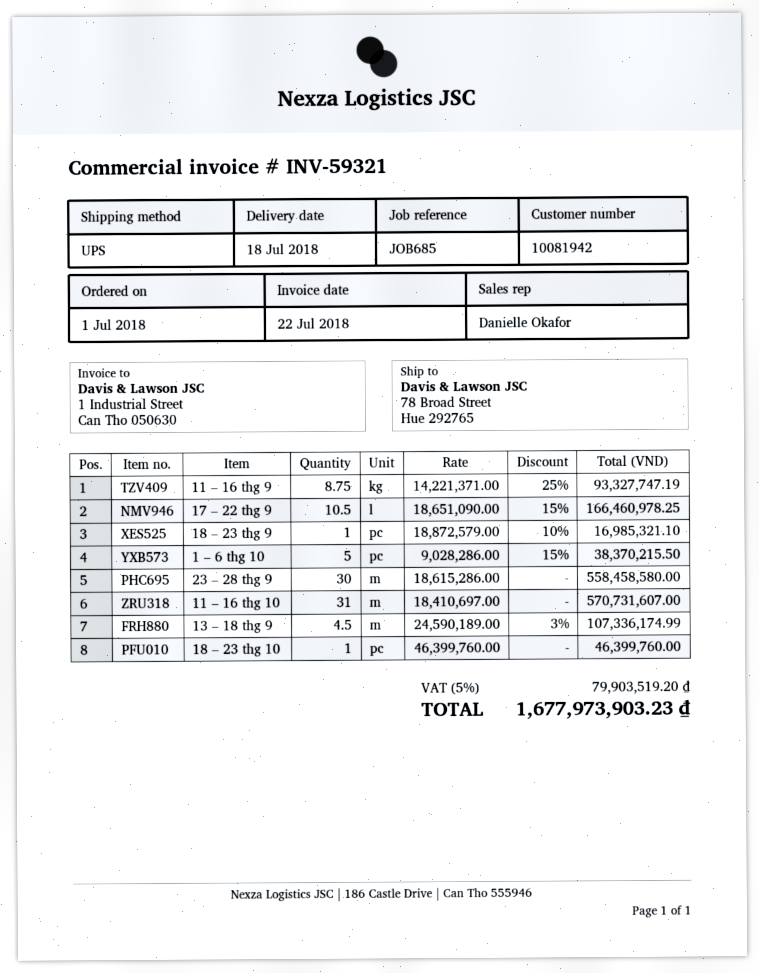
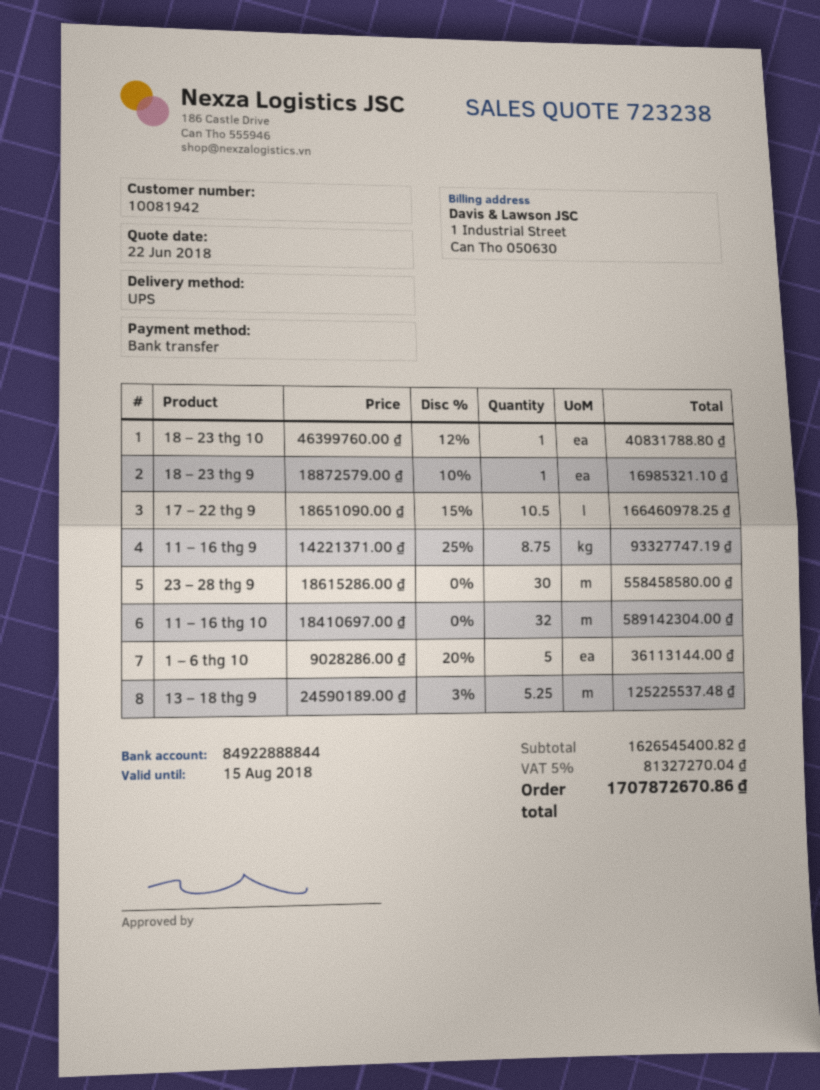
1 – 6 thg 10: 5 x 9028286.00 - 15% = 38370215.50 -> 5 x 9028286.00 - 20% = 36113144.00
11 – 16 thg 10: 31 x 18410697.00 = 570731607.00 -> 32 x 18410697.00 = 589142304.00
13 – 18 thg 9: 4.5 x 24590189.00 - 3% = 107336174.99 -> 5.25 x 24590189.00 - 3% = 125225537.48
18 – 23 thg 10: 1 x 46399760.00 = 46399760.00 -> 1 x 46399760.00 - 12% = 40831788.80
tax: 5% = 79903519.20 -> 5% = 81327270.04
total: 1677973903.23 -> 1707872670.86

